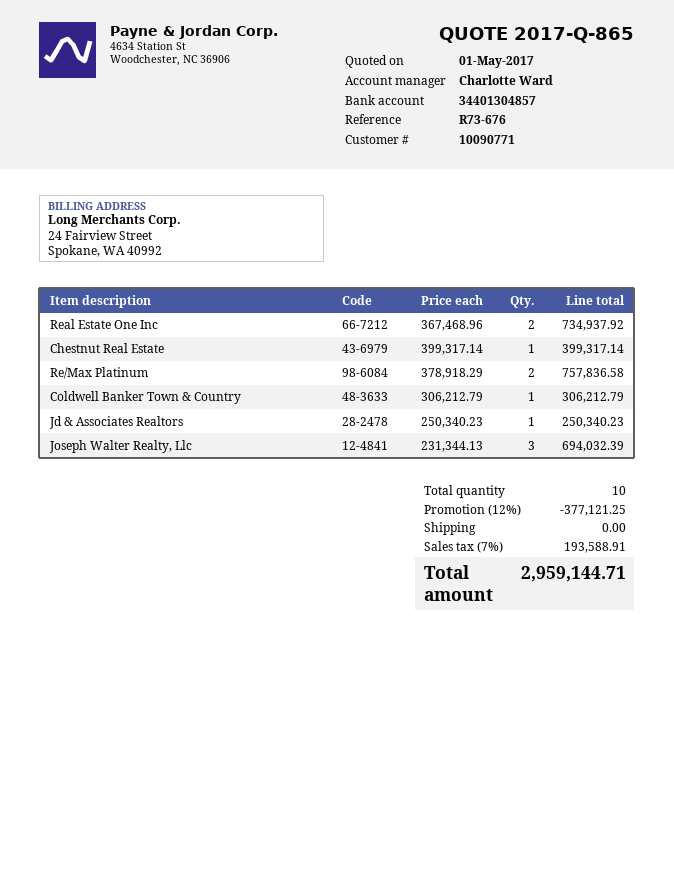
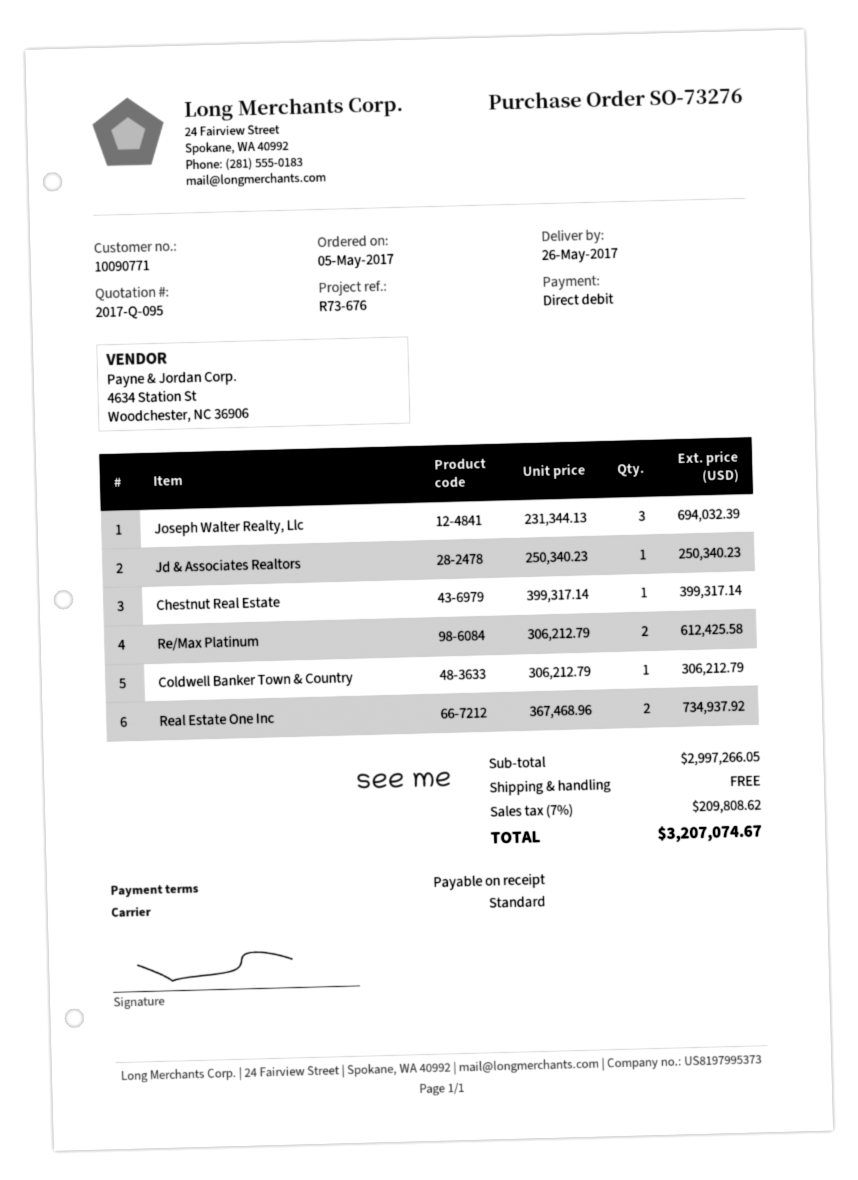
quote number: 2017-Q-865 -> 2017-Q-095
Re/Max Platinum: 2 x 378918.29 = 757836.58 -> 2 x 306212.79 = 612425.58
discount: 12% = 377121.25 -> none
tax: 7% = 193588.91 -> 7% = 209808.62
total: 2959144.71 -> 3207074.67

